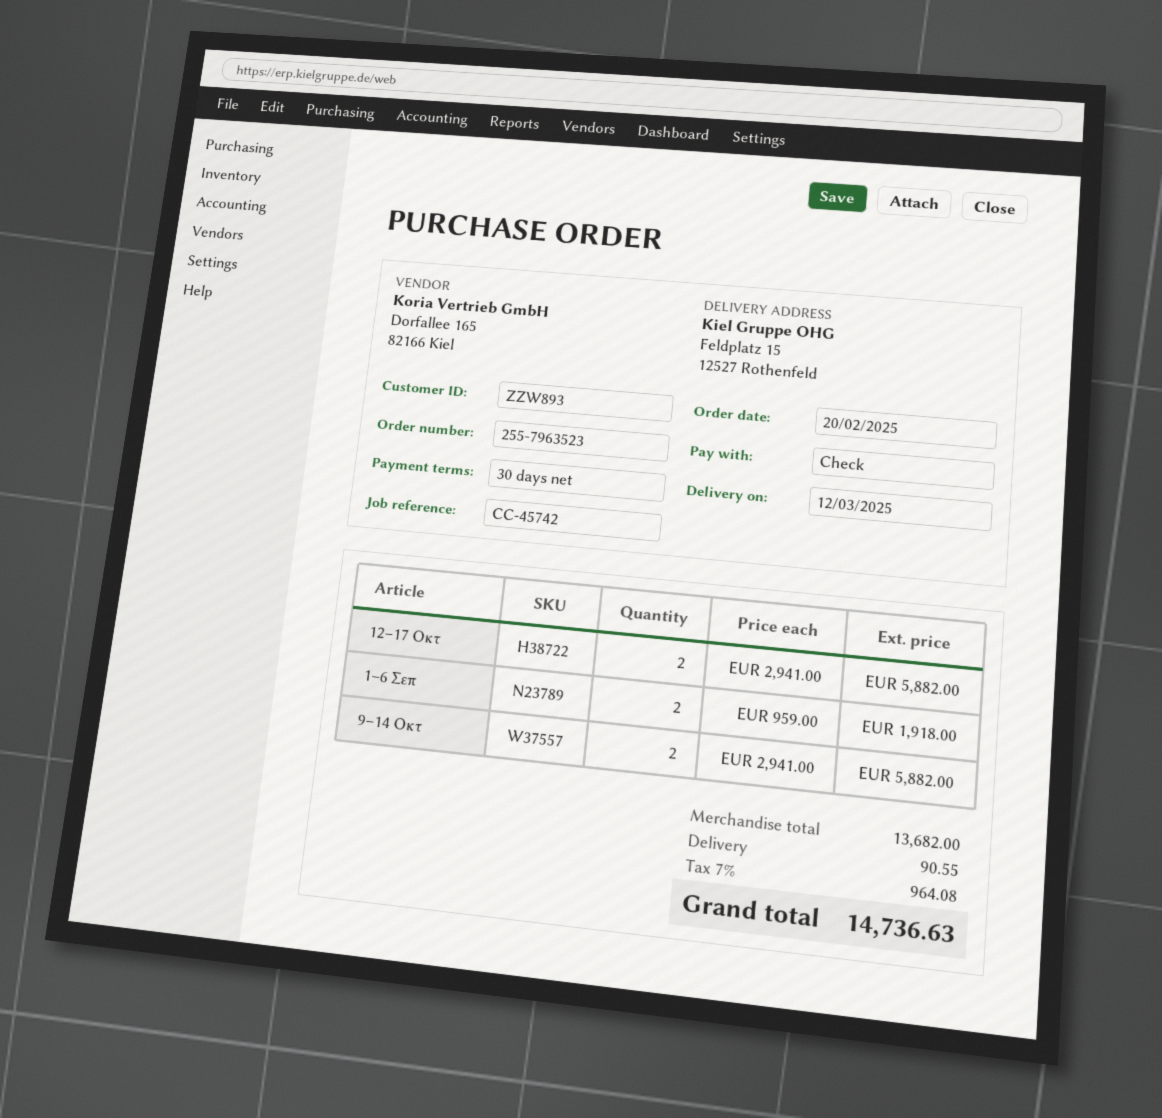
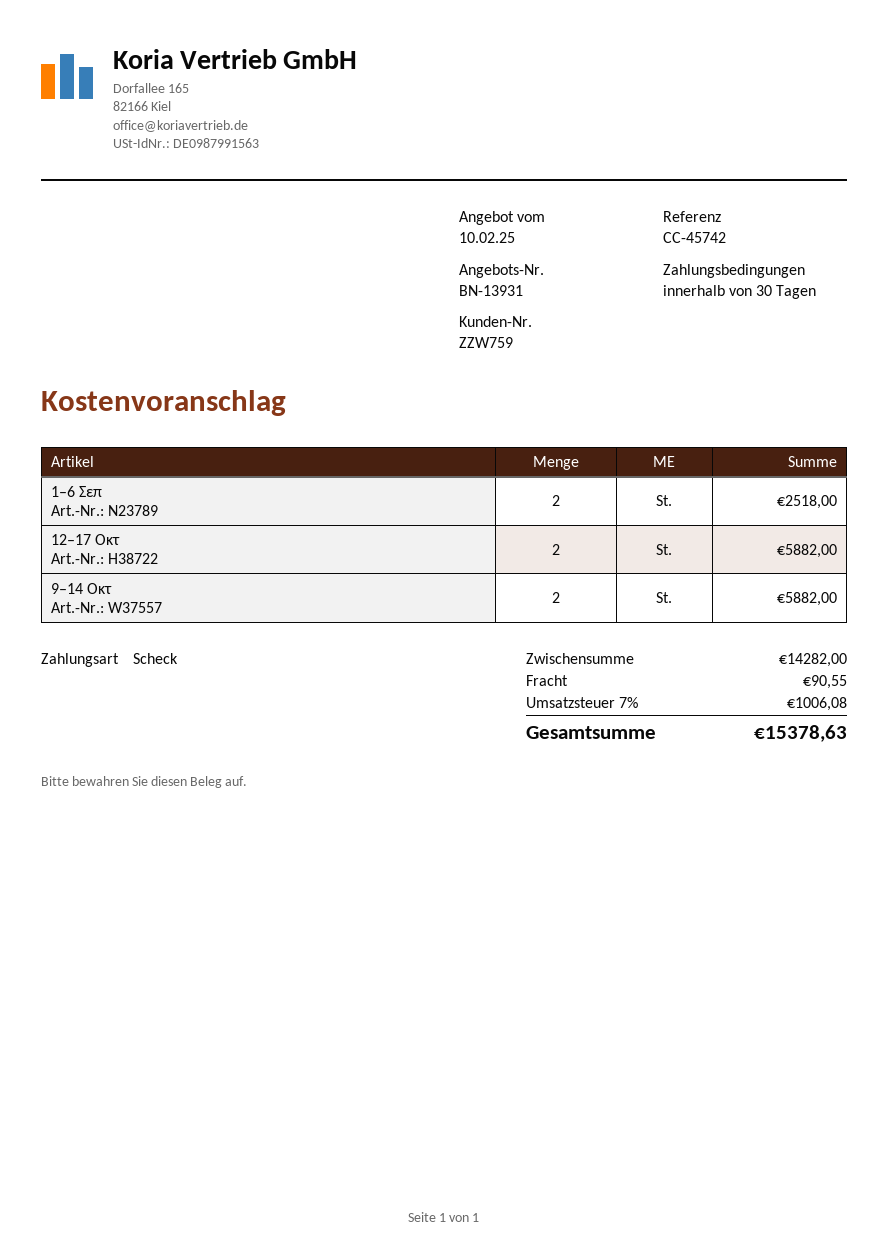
customer number: ZZW893 -> ZZW759
1–6 Σεπ: 2 for 1918.00 -> 2 for 2518.00
subtotal: 13682.00 -> 14282.00
tax: 7% = 964.08 -> 7% = 1006.08
total: 14736.63 -> 15378.63

